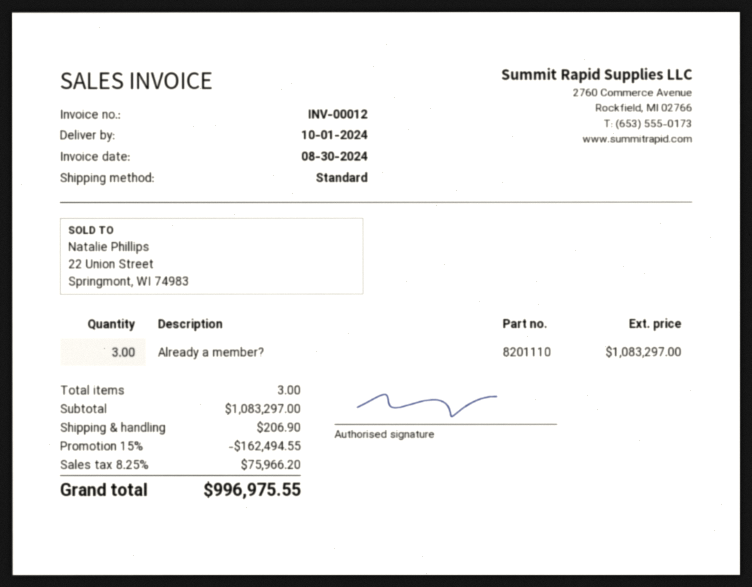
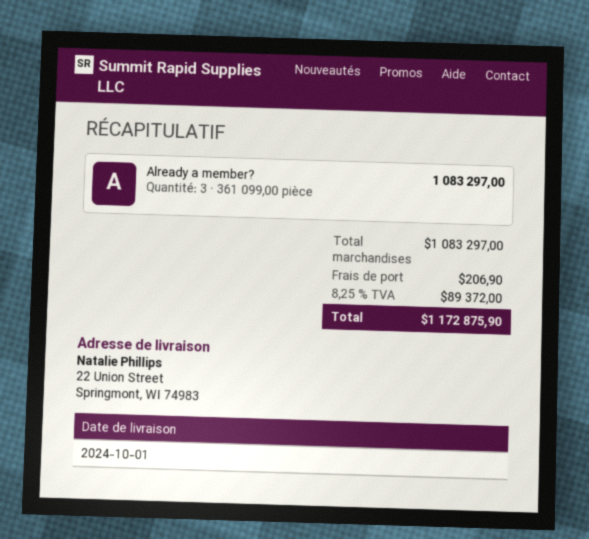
discount: 15% = 162494.55 -> none
tax: 8.25% = 75966.20 -> 8.25% = 89372.00
total: 996975.55 -> 1172875.90

